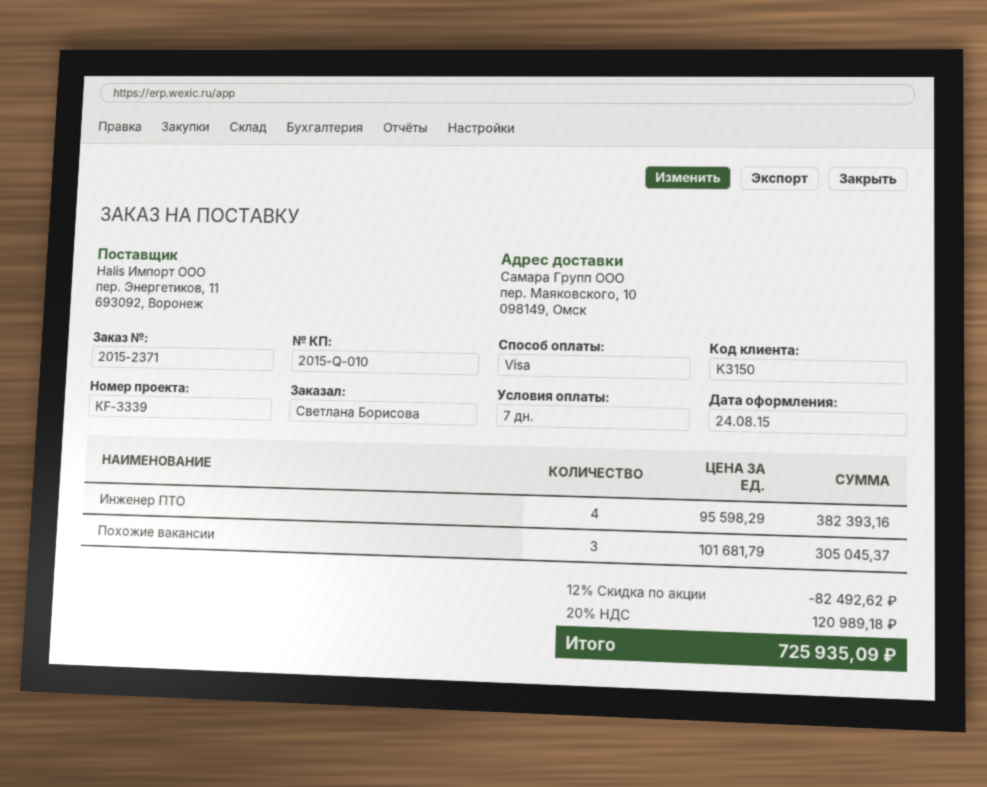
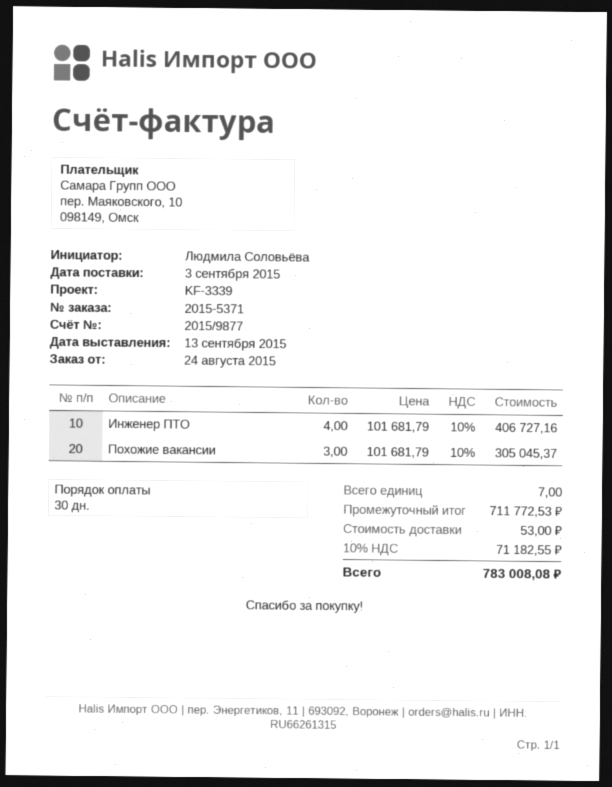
order number: 2015-2371 -> 2015-5371
payment terms: 7 days -> 30 days
ordered by: Светлана Борисова -> Людмила Соловьёва
Инженер ПТО: 4 x 95598.29 = 382393.16 -> 4 x 101681.79 = 406727.16
discount: 12% = 82492.62 -> none
shipping: none -> 53.00
tax: 20% = 120989.18 -> 10% = 71182.55
total: 725935.09 -> 783008.08

